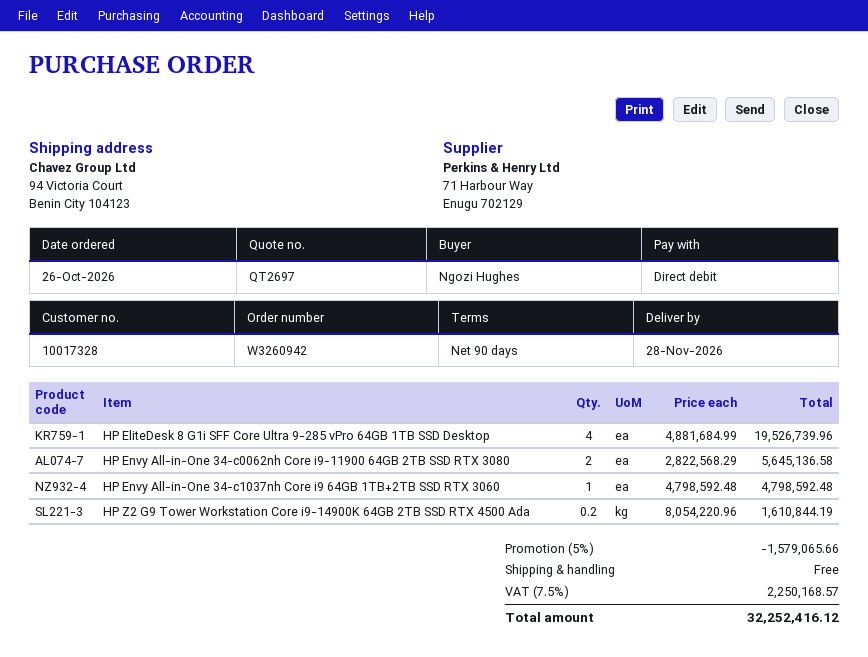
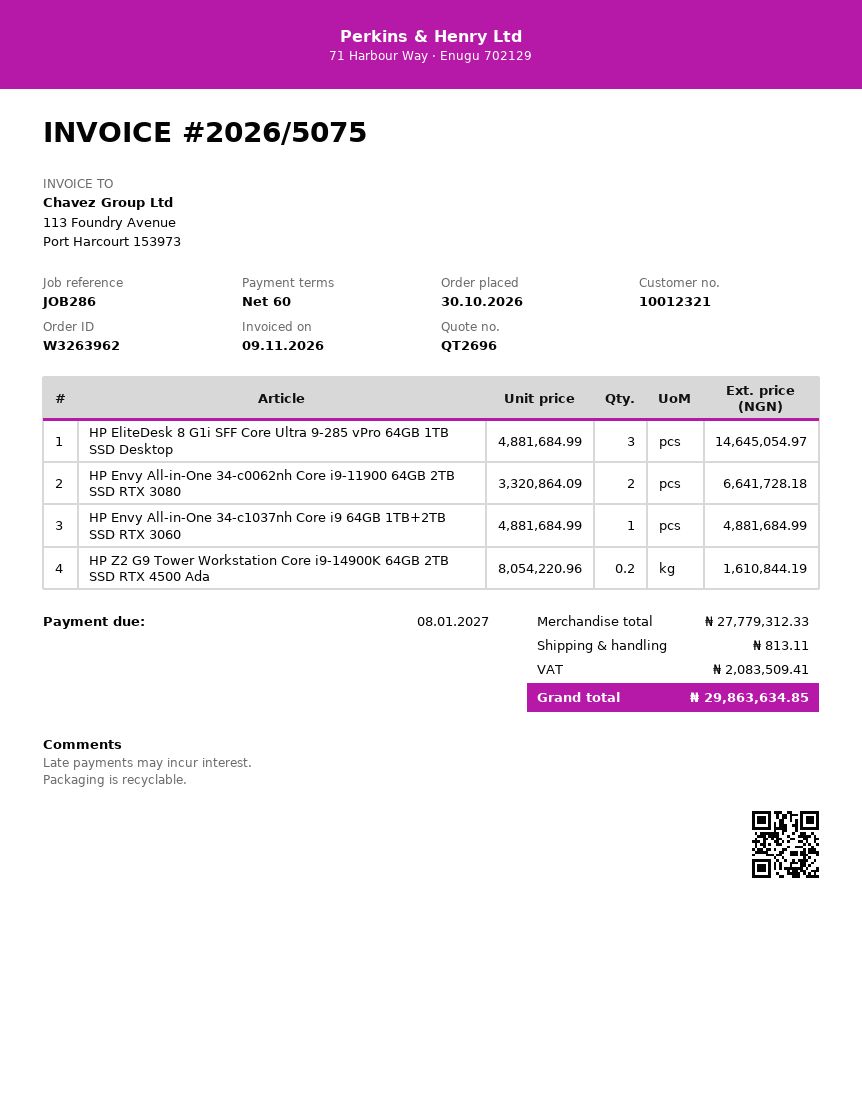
quote number: QT2697 -> QT2696
order number: W3260942 -> W3263962
order date: 2026-10-26 -> 2026-10-30
payment terms: 90 days -> 60 days
customer number: 10017328 -> 10012321
HP EliteDesk 8 G1i SFF Core Ultra 9-285 vPro 64GB 1TB SSD Desktop: 4 x 4881684.99 = 19526739.96 -> 3 x 4881684.99 = 14645054.97
HP Envy All-in-One 34-c0062nh Core i9-11900 64GB 2TB SSD RTX 3080: 2 x 2822568.29 = 5645136.58 -> 2 x 3320864.09 = 6641728.18
HP Envy All-in-One 34-c1037nh Core i9 64GB 1TB+2TB SSD RTX 3060: 1 x 4798592.48 = 4798592.48 -> 1 x 4881684.99 = 4881684.99
discount: 5% = 1579065.66 -> none
shipping: 0.00 -> 813.11
tax: 2250168.57 -> 2083509.41
total: 32252416.12 -> 29863634.85

